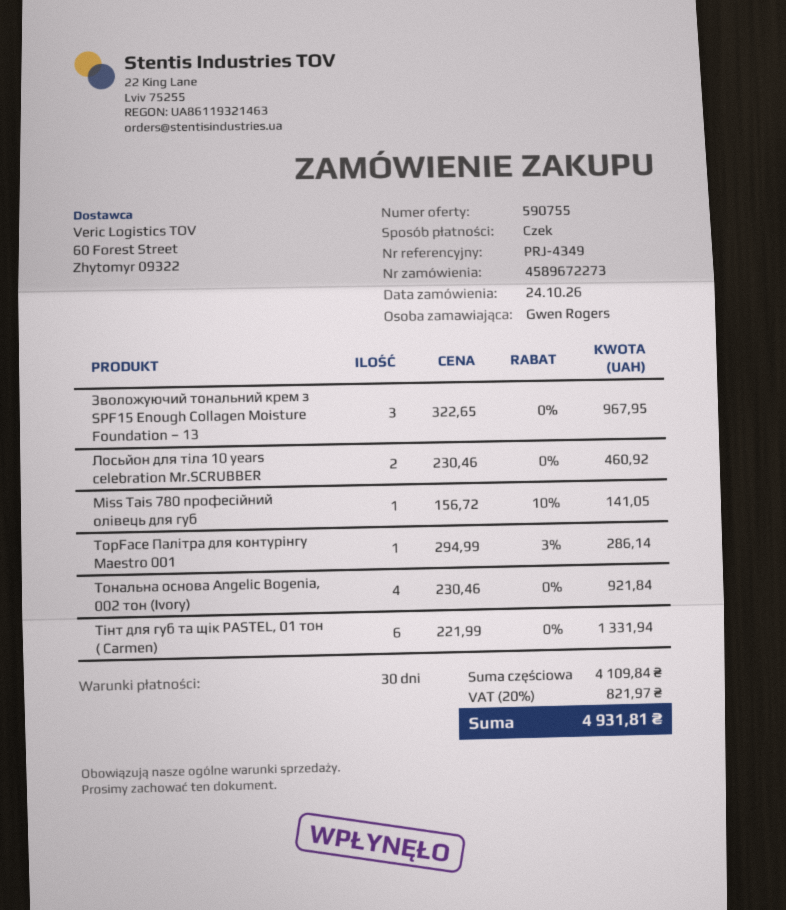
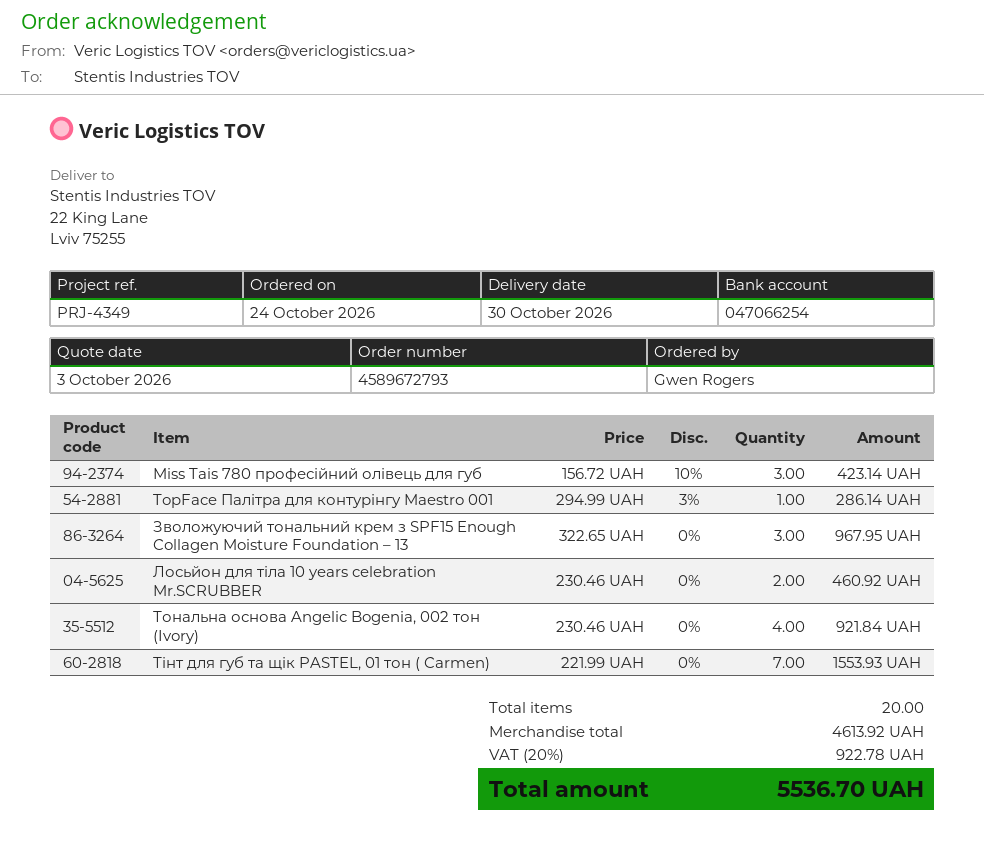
order number: 4589672273 -> 4589672793
Miss Tais 780 професійний олівець для губ: 1 x 156.72 - 10% = 141.05 -> 3 x 156.72 - 10% = 423.14
Тінт для губ та щік PASTEL, 01 тон ( Carmen): 6 x 221.99 = 1331.94 -> 7 x 221.99 = 1553.93
subtotal: 4109.84 -> 4613.92
tax: 20% = 821.97 -> 20% = 922.78
total: 4931.81 -> 5536.70

